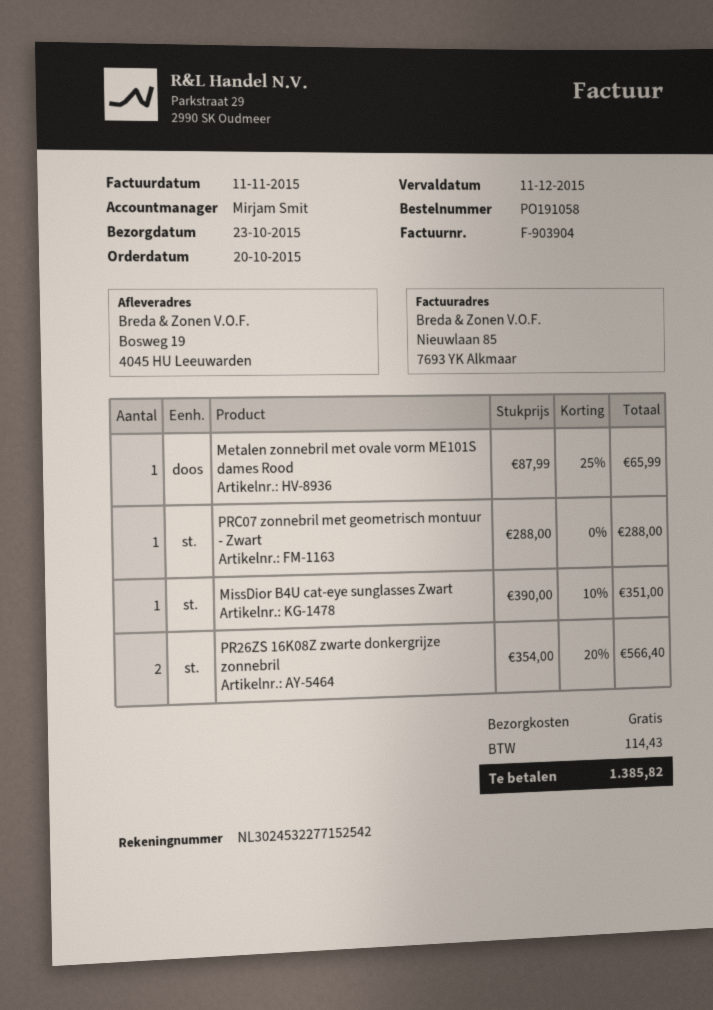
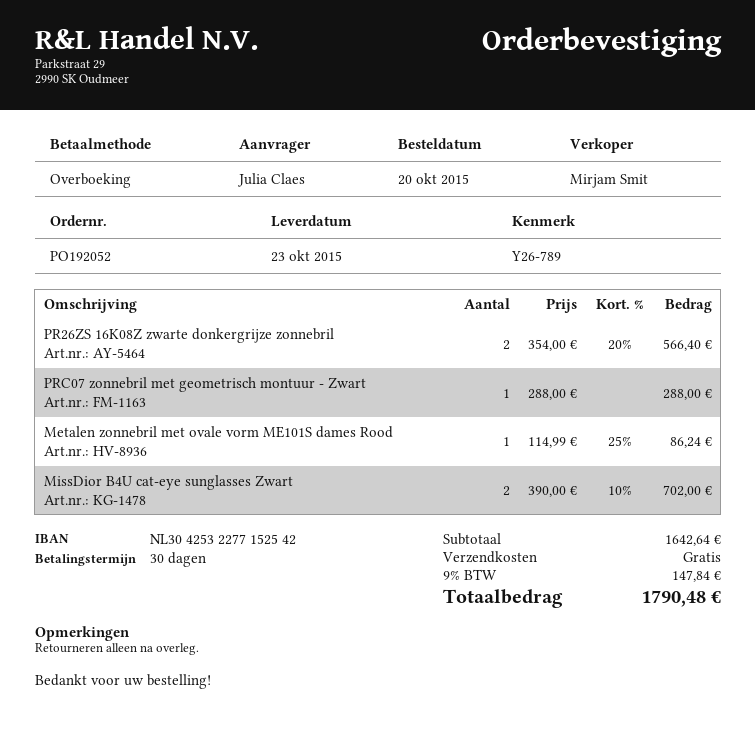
order number: PO191058 -> PO192052
bank account: NL3024532277152542 -> NL3042532277152542
Metalen zonnebril met ovale vorm ME101S dames Rood: 1 x 87.99 - 25% = 65.99 -> 1 x 114.99 - 25% = 86.24
MissDior B4U cat-eye sunglasses Zwart: 1 x 390.00 - 10% = 351.00 -> 2 x 390.00 - 10% = 702.00
tax: 114.43 -> 147.84
total: 1385.82 -> 1790.48

